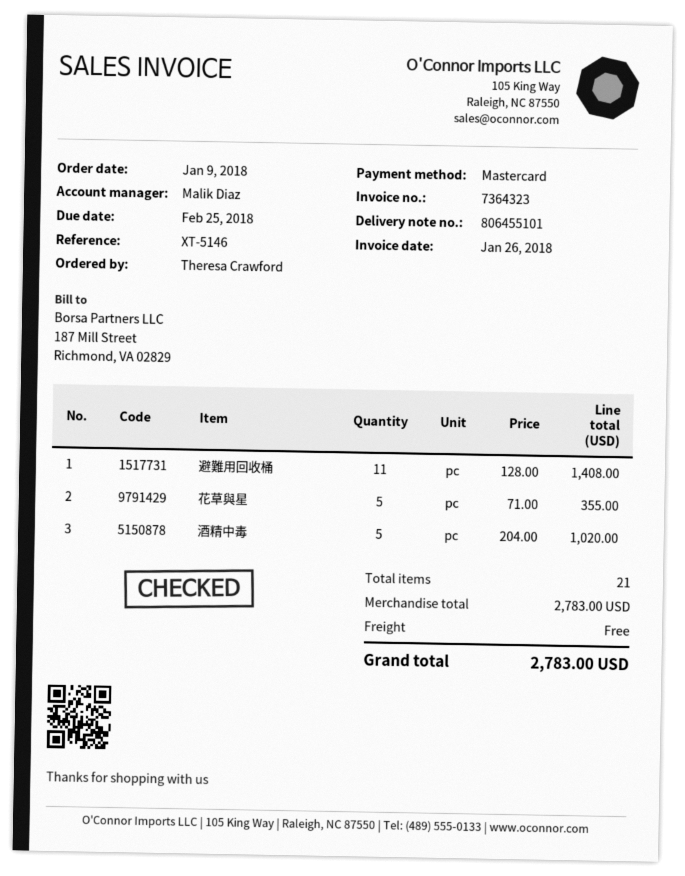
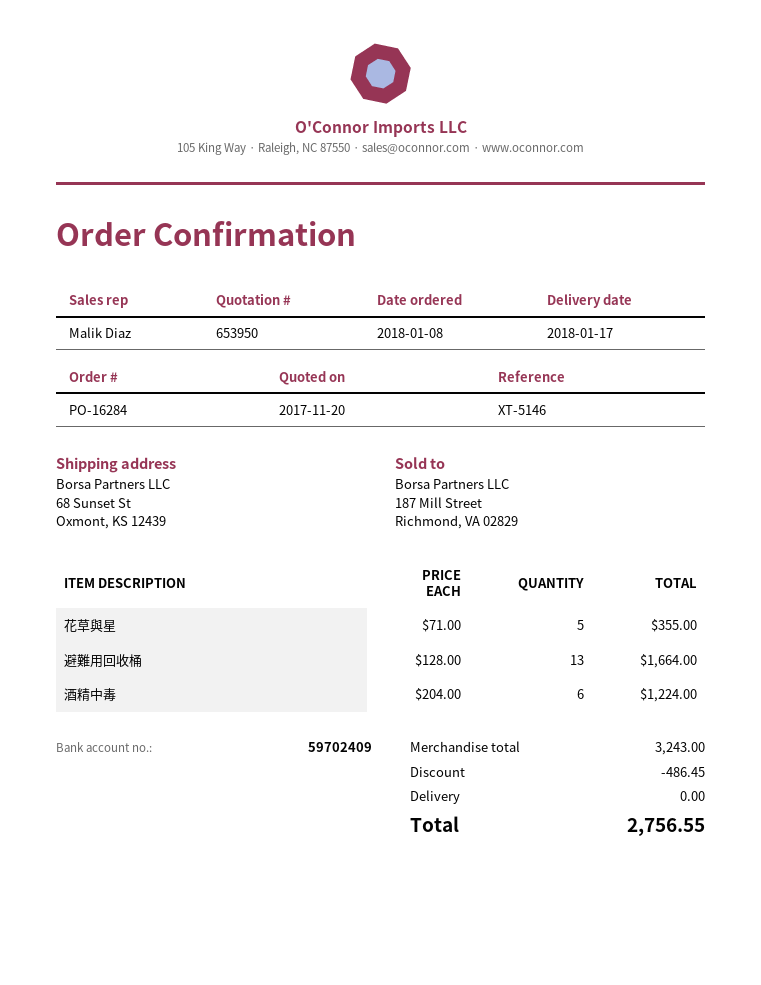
order date: 2018-01-09 -> 2018-01-08
避難用回收桶: 11 x 128.00 = 1408.00 -> 13 x 128.00 = 1664.00
酒精中毒: 5 x 204.00 = 1020.00 -> 6 x 204.00 = 1224.00
subtotal: 2783.00 -> 3243.00
discount: none -> 486.45
total: 2783.00 -> 2756.55

